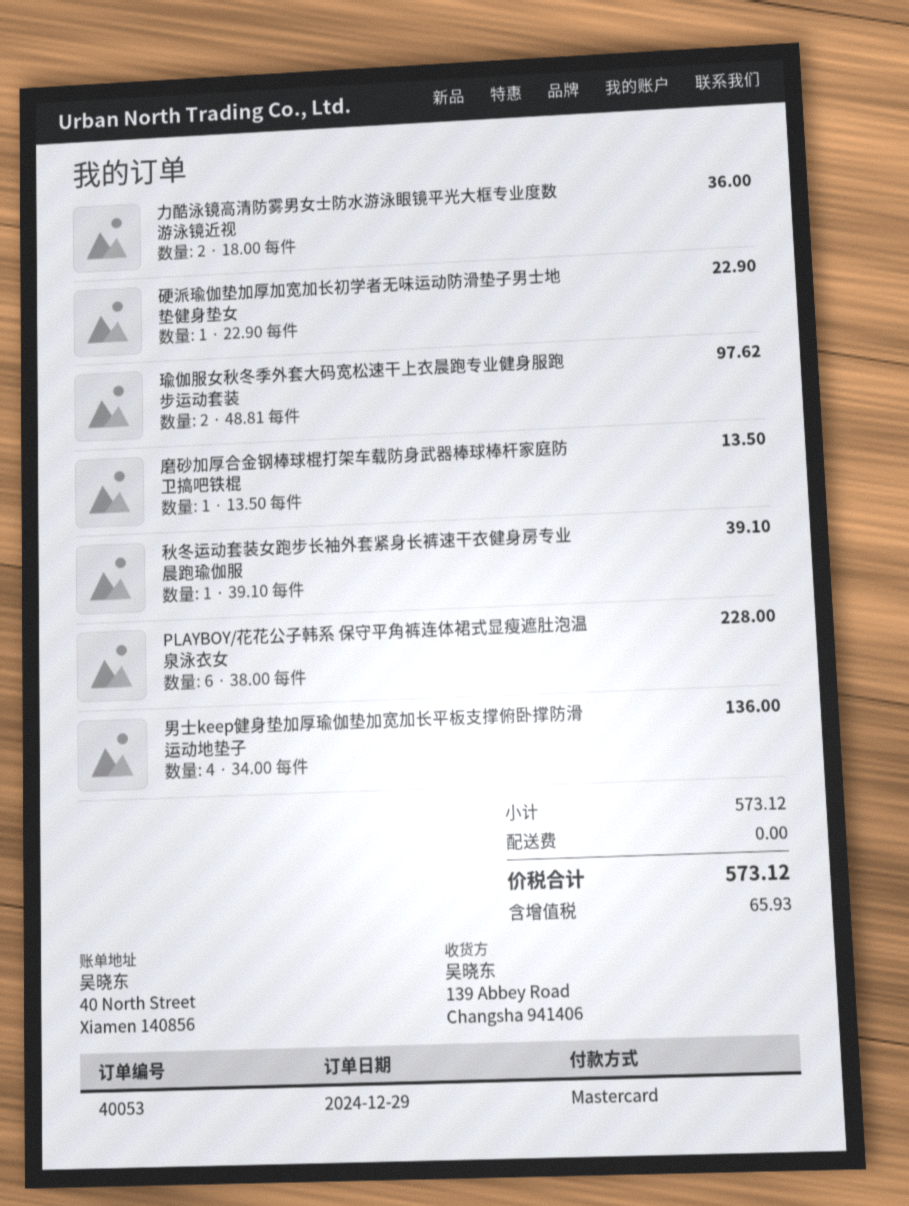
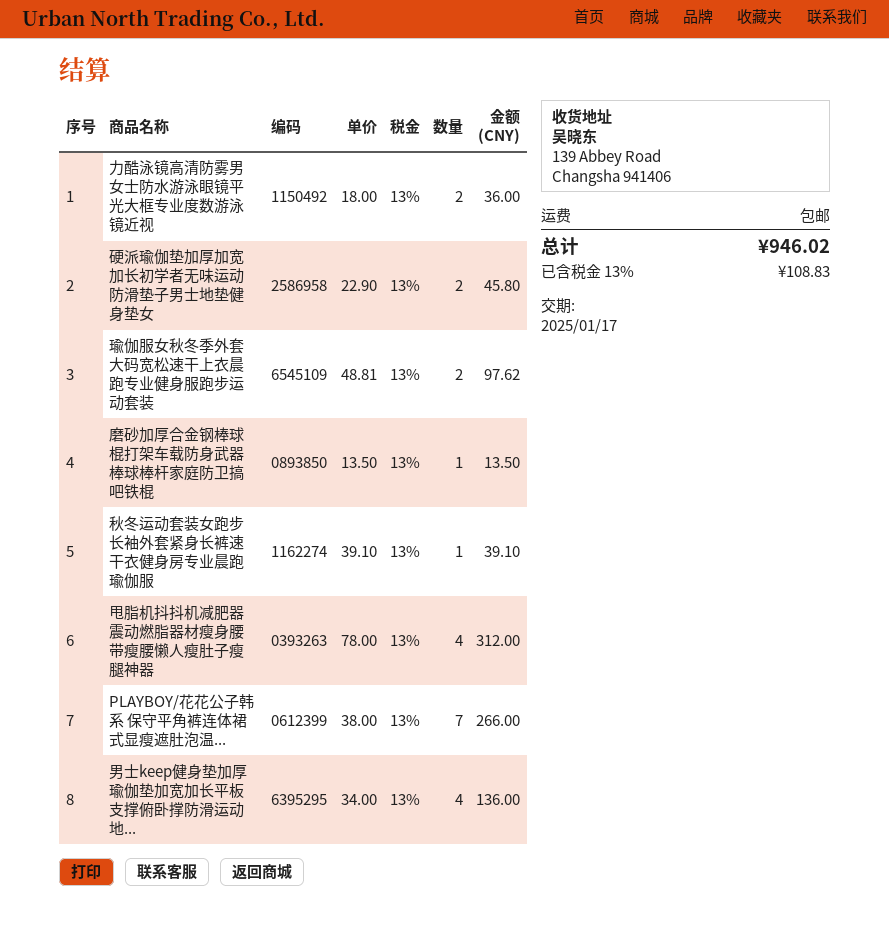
硬派瑜伽垫加厚加宽加长初学者无味运动防滑垫子男士地垫健身垫女: 1 x 22.90 = 22.90 -> 2 x 22.90 = 45.80
PLAYBOY/花花公子韩系 保守平角裤连体裙式显瘦遮肚泡温泉泳衣女: 6 x 38.00 = 228.00 -> 7 x 38.00 = 266.00
甩脂机抖抖机减肥器震动燃脂器材瘦身腰带瘦腰懒人瘦肚子瘦腿神器: none -> 4 x 78.00 = 312.00
tax: 65.93 -> 108.83
total: 573.12 -> 946.02

